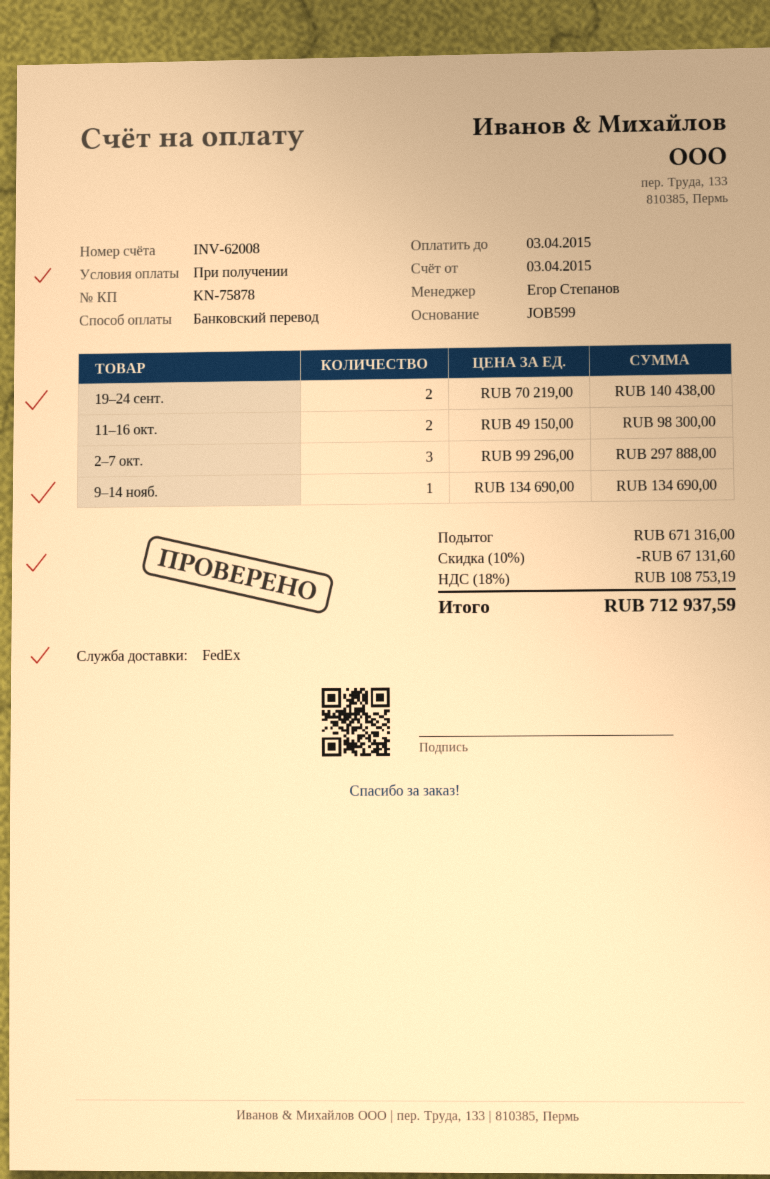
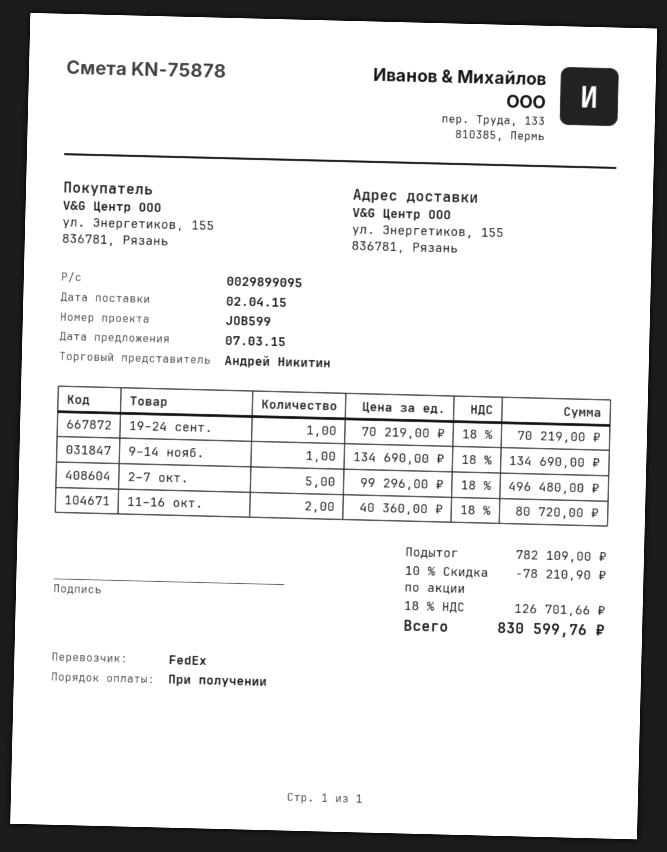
sales rep: Егор Степанов -> Андрей Никитин
19–24 сент.: 2 x 70219.00 = 140438.00 -> 1 x 70219.00 = 70219.00
11–16 окт.: 2 x 49150.00 = 98300.00 -> 2 x 40360.00 = 80720.00
2–7 окт.: 3 x 99296.00 = 297888.00 -> 5 x 99296.00 = 496480.00
subtotal: 671316.00 -> 782109.00
discount: 10% = 67131.60 -> 10% = 78210.90
tax: 18% = 108753.19 -> 18% = 126701.66
total: 712937.59 -> 830599.76

